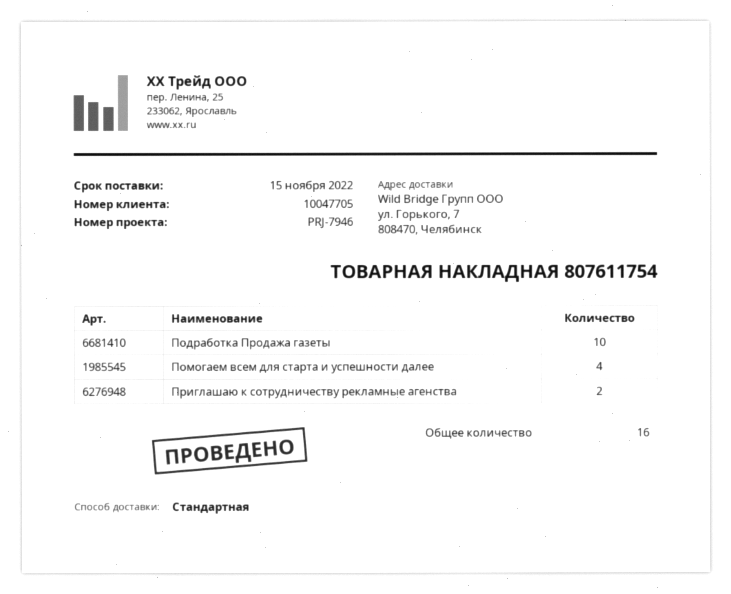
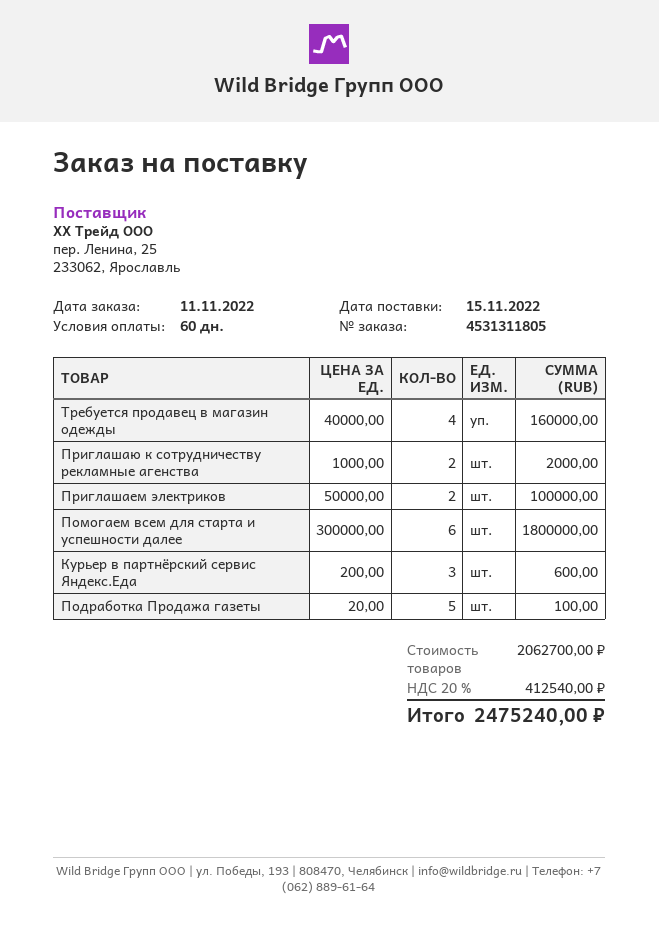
Подработка Продажа газеты: 10 -> 5
Помогаем всем для старта и успешности далее: 4 -> 6
Требуется продавец в магазин одежды: none -> 4
Приглашаем электриков: none -> 2
Курьер в партнёрский сервис Яндекс.Еда: none -> 3

